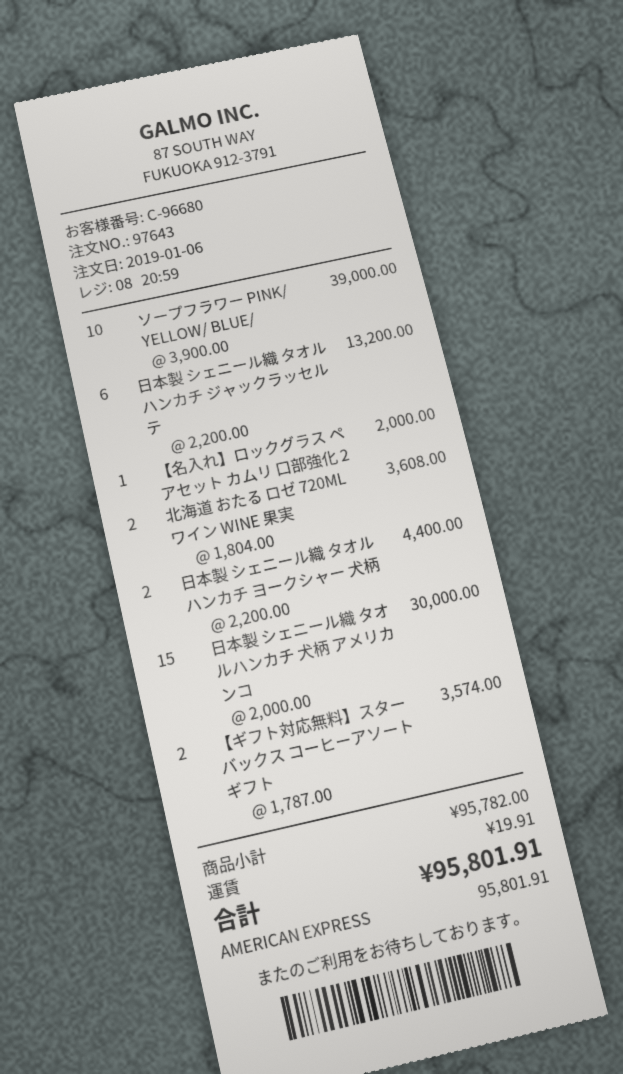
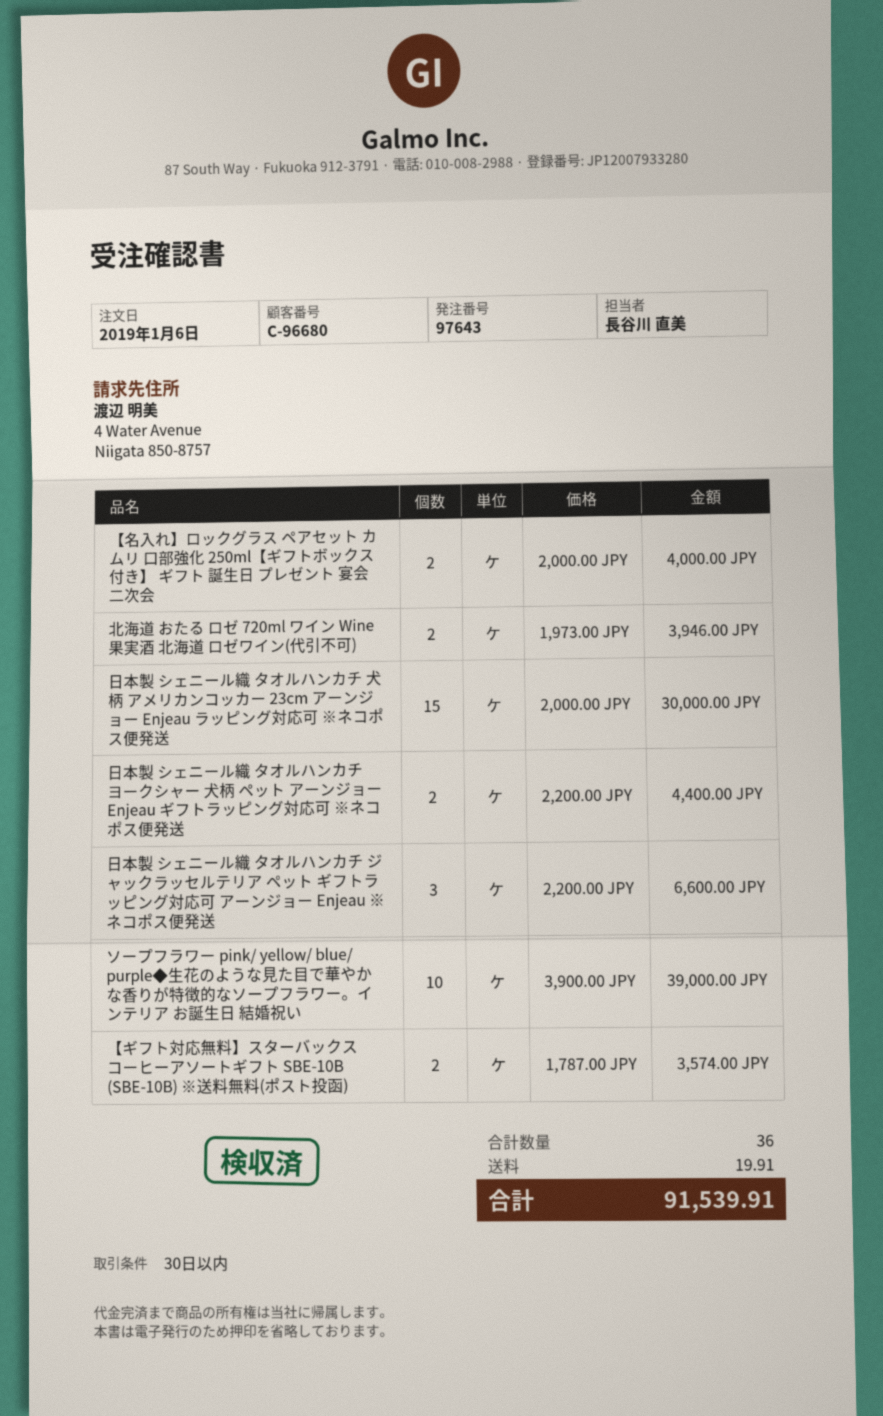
日本製 シェニール織 タオルハンカチ ジャックラッセルテ: 6 x 2200.00 = 13200.00 -> 3 x 2200.00 = 6600.00
【名入れ】ロックグラス ペアセット カムリ 口部強化 2: 1 x 2000.00 = 2000.00 -> 2 x 2000.00 = 4000.00
北海道 おたる ロゼ 720ML ワイン WINE 果実: 2 x 1804.00 = 3608.00 -> 2 x 1973.00 = 3946.00
total: 95801.91 -> 91539.91

